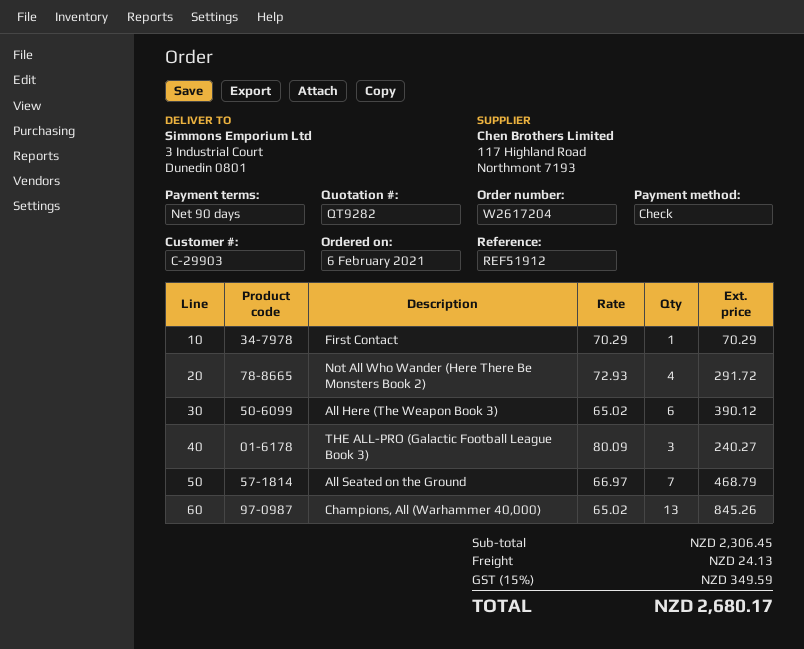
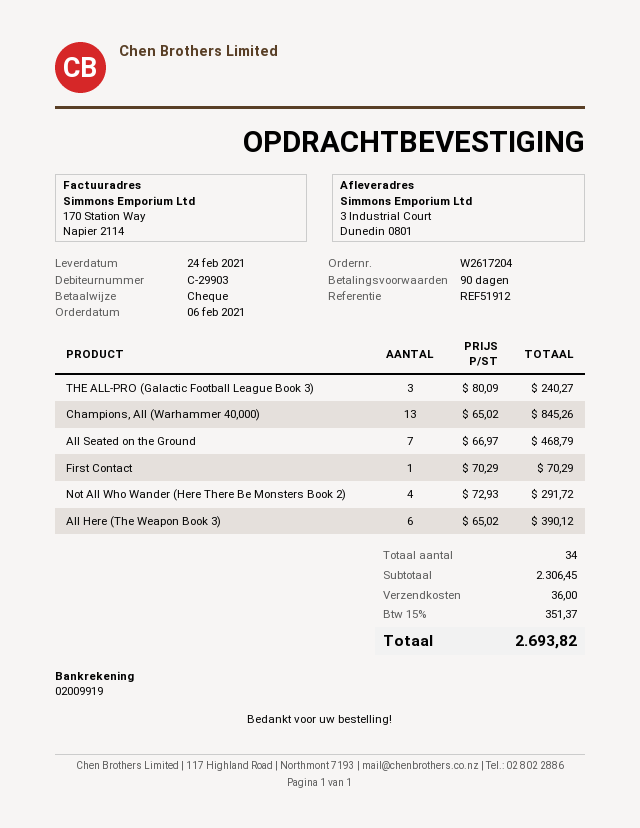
shipping: 24.13 -> 36.00
tax: 15% = 349.59 -> 15% = 351.37
total: 2680.17 -> 2693.82

